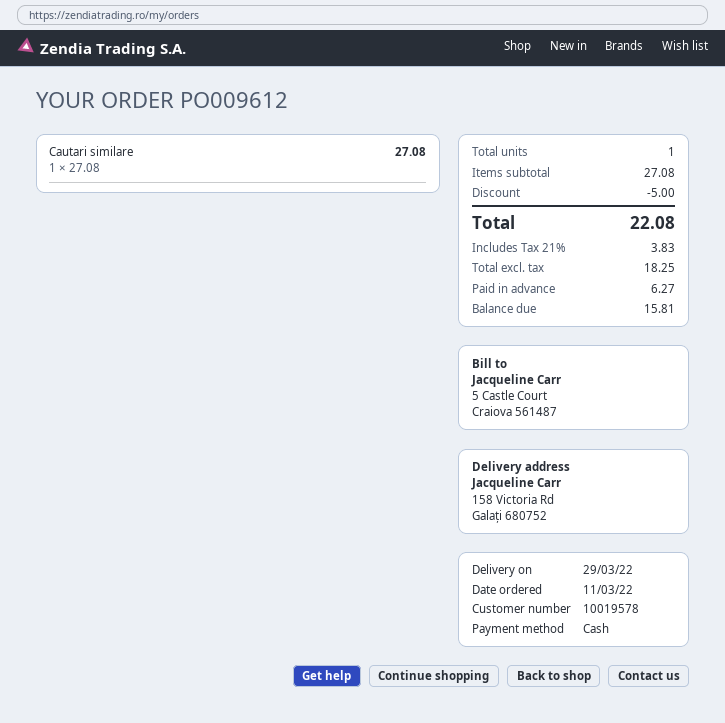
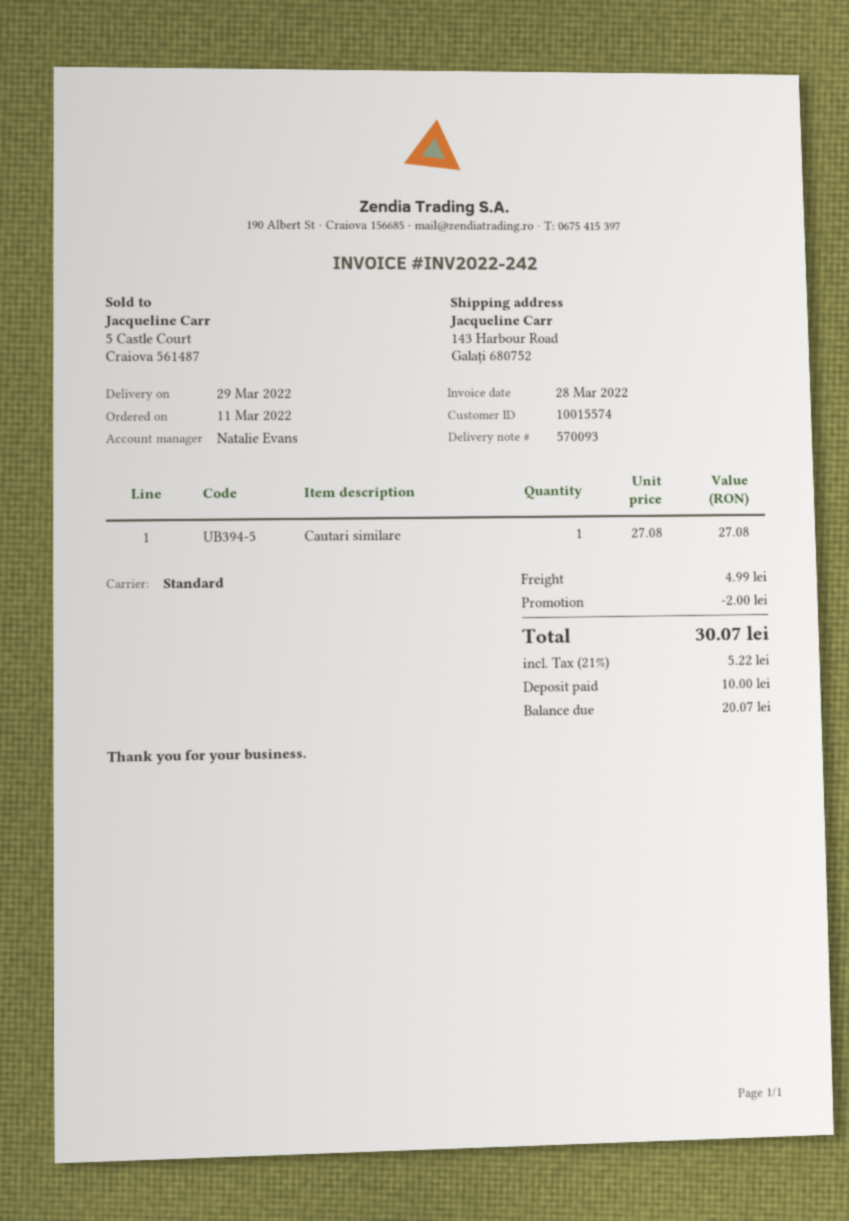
customer number: 10019578 -> 10015574
ship to: 158 Victoria Rd, Galați 680752 -> 143 Harbour Road, Galați 680752
discount: 5.00 -> 2.00
shipping: none -> 4.99
tax: 21% = 3.83 -> 21% = 5.22
total: 22.08 -> 30.07
deposit: 6.27 -> 10.00
balance: 15.81 -> 20.07

